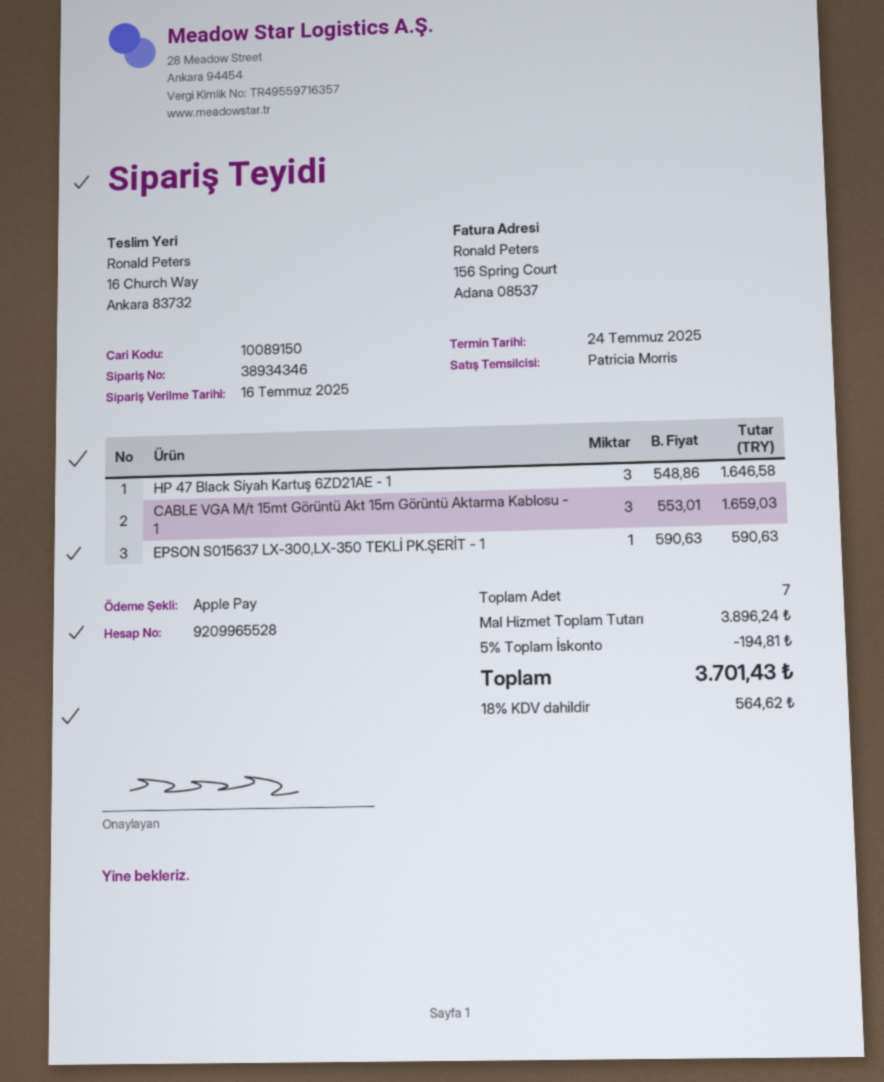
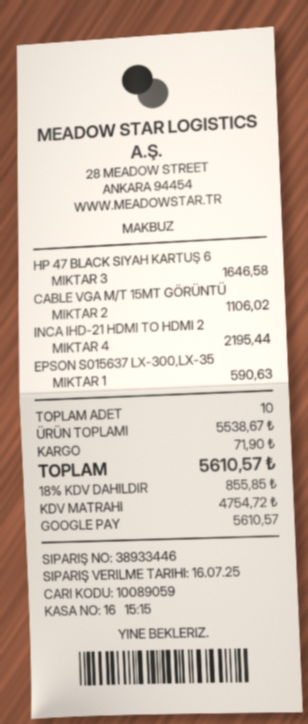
order number: 38934346 -> 38933446
customer number: 10089150 -> 10089059
payment method: Apple Pay -> Google Pay
CABLE VGA M/t 15mt Görüntü Akt 15m Görüntü Aktarma Kablosu - 1: 3 for 1659.03 -> 2 for 1106.02
INCA IHD-21 HDMI TO HDMI 2: none -> 4 for 2195.44
total quantity: 7 -> 10
subtotal: 3896.24 -> 5538.67
discount: 5% = 194.81 -> none
shipping: none -> 71.90
tax: 18% = 564.62 -> 18% = 855.85
total: 3701.43 -> 5610.57

